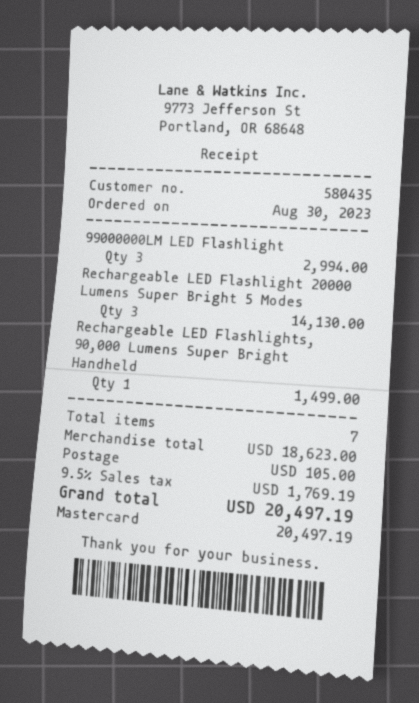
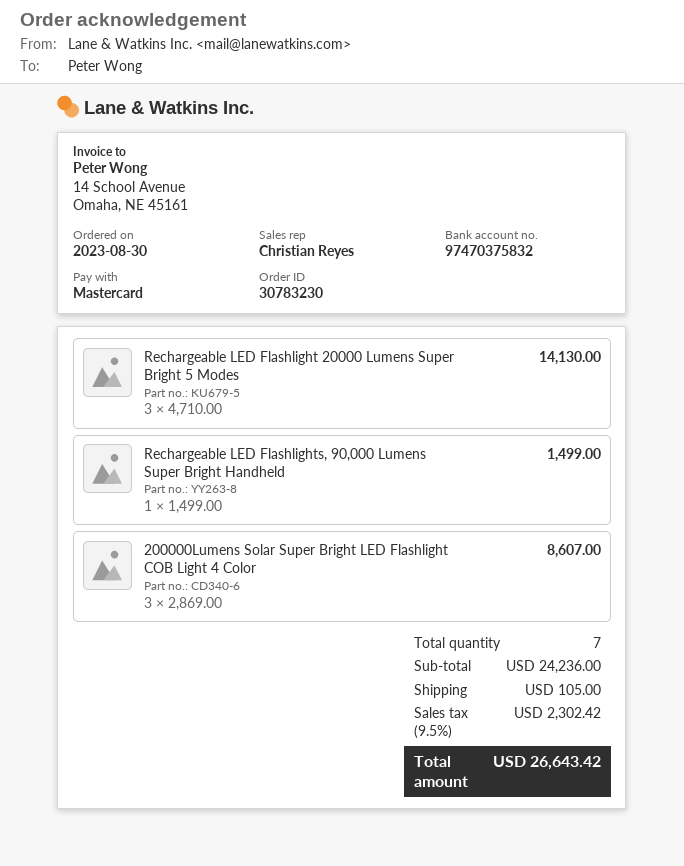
99000000LM LED Flashlight: 3 for 2994.00 -> none
200000Lumens Solar Super Bright LED Flashlight COB Light 4 Color: none -> 3 for 8607.00
subtotal: 18623.00 -> 24236.00
tax: 9.5% = 1769.19 -> 9.5% = 2302.42
total: 20497.19 -> 26643.42

